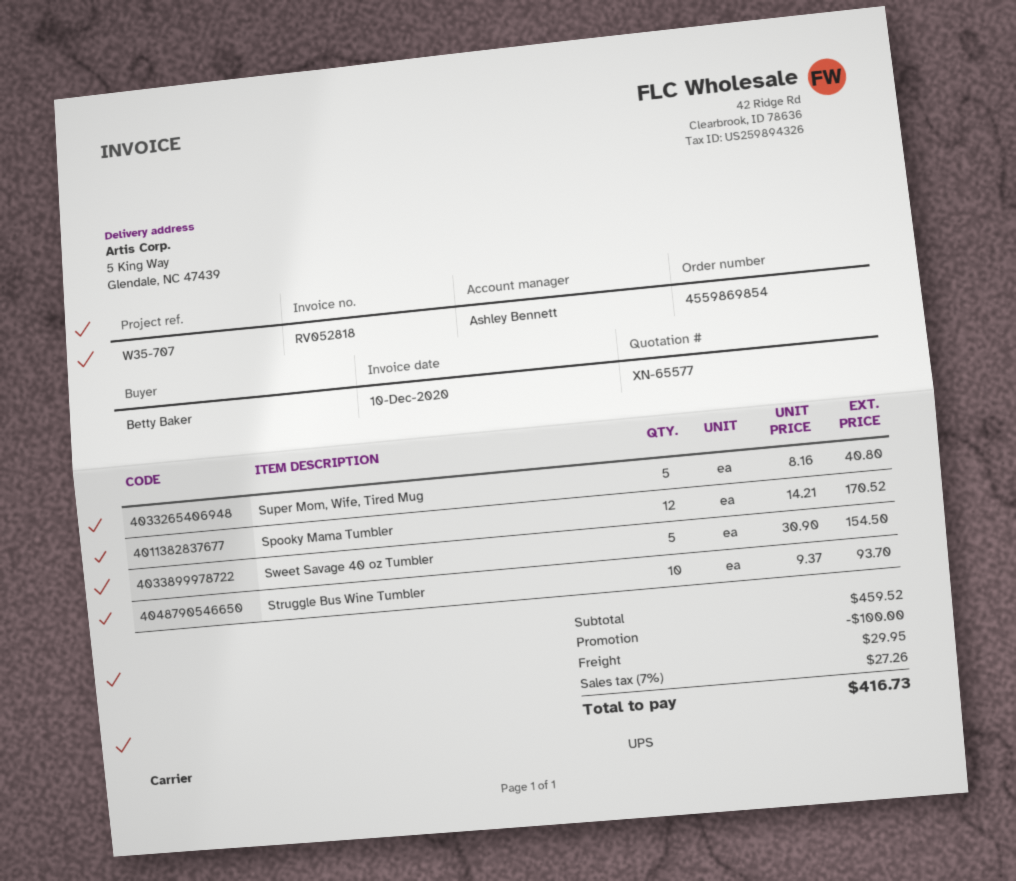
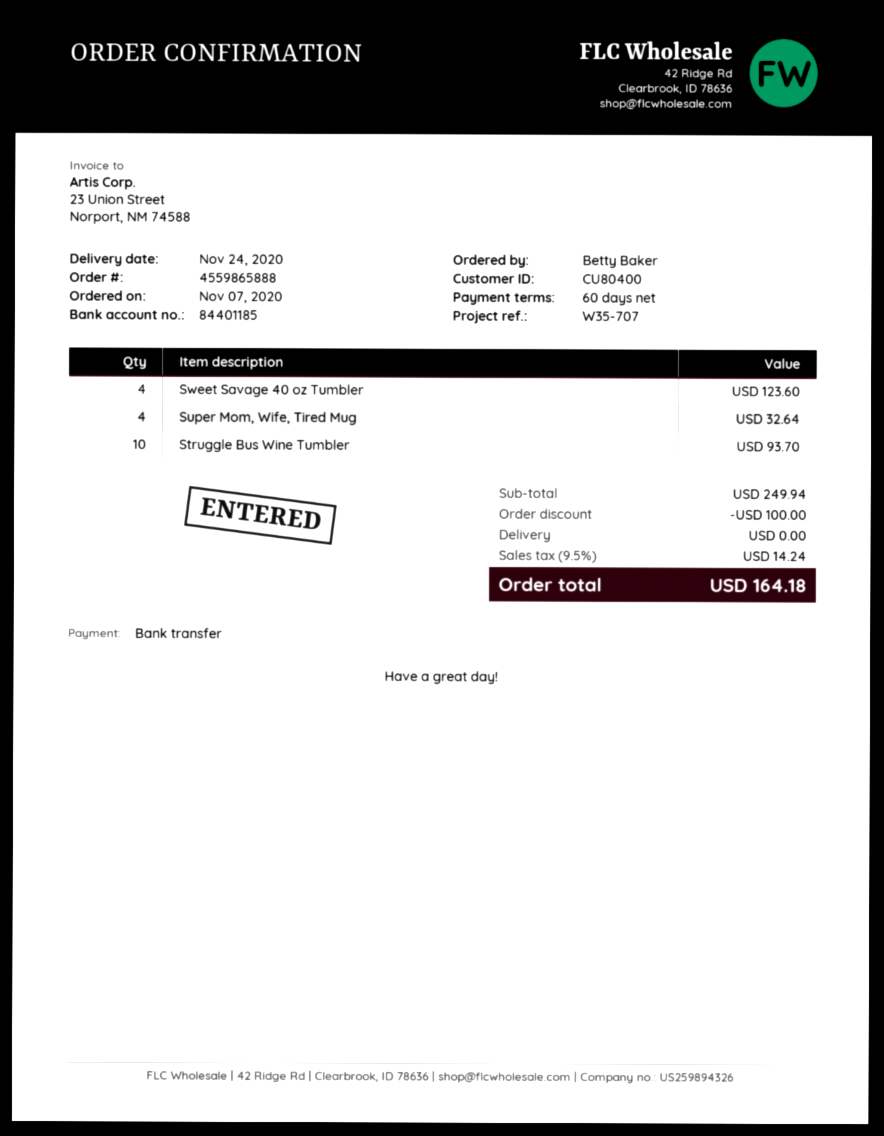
order number: 4559869854 -> 4559865888
Super Mom, Wife, Tired Mug: 5 for 40.80 -> 4 for 32.64
Spooky Mama Tumbler: 12 for 170.52 -> none
Sweet Savage 40 oz Tumbler: 5 for 154.50 -> 4 for 123.60
subtotal: 459.52 -> 249.94
shipping: 29.95 -> 0.00
tax: 7% = 27.26 -> 9.5% = 14.24
total: 416.73 -> 164.18

